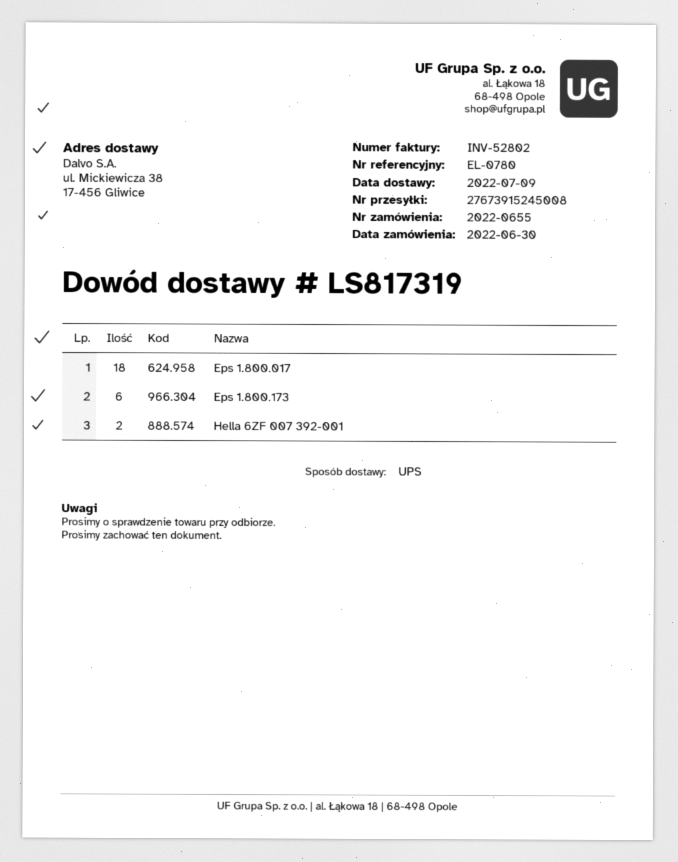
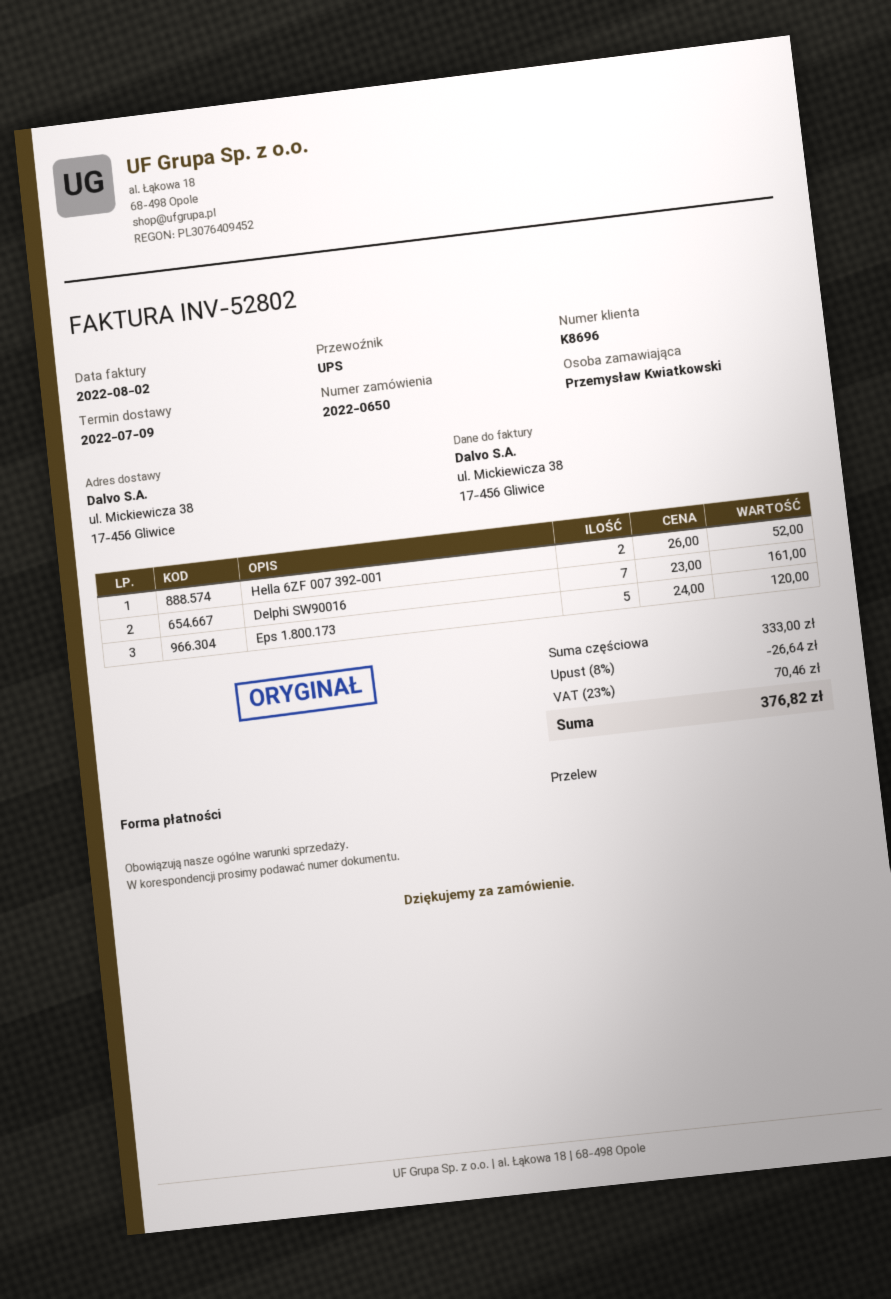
order number: 2022-0655 -> 2022-0650
Eps 1.800.017: 18 -> none
Eps 1.800.173: 6 -> 5
Delphi SW90016: none -> 7

